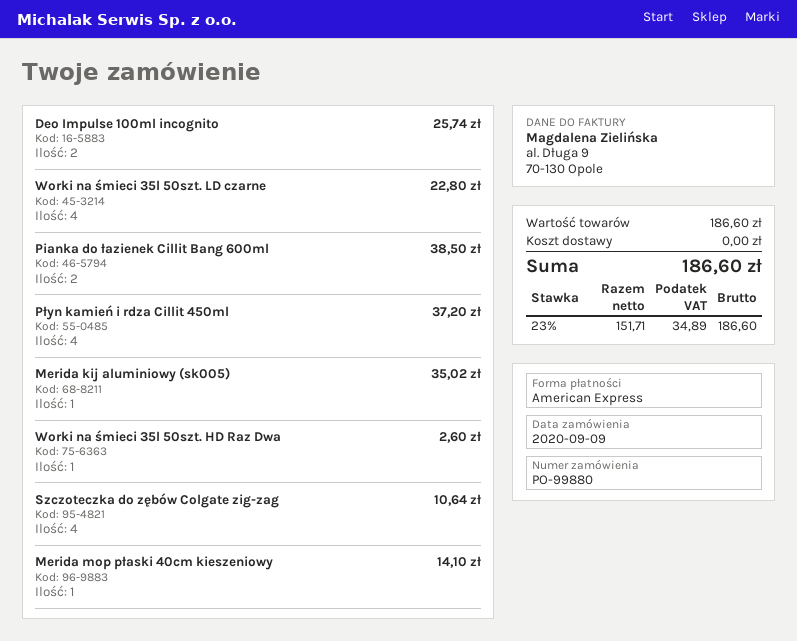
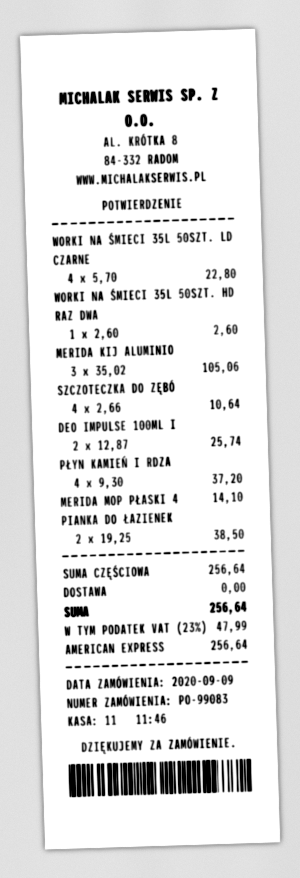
order number: PO-99880 -> PO-99083
Merida kij aluminiowy (sk005): 1 for 35.02 -> 3 for 105.06
subtotal: 186.60 -> 256.64
tax: 23% = 34.89 -> 23% = 47.99
total: 186.60 -> 256.64

